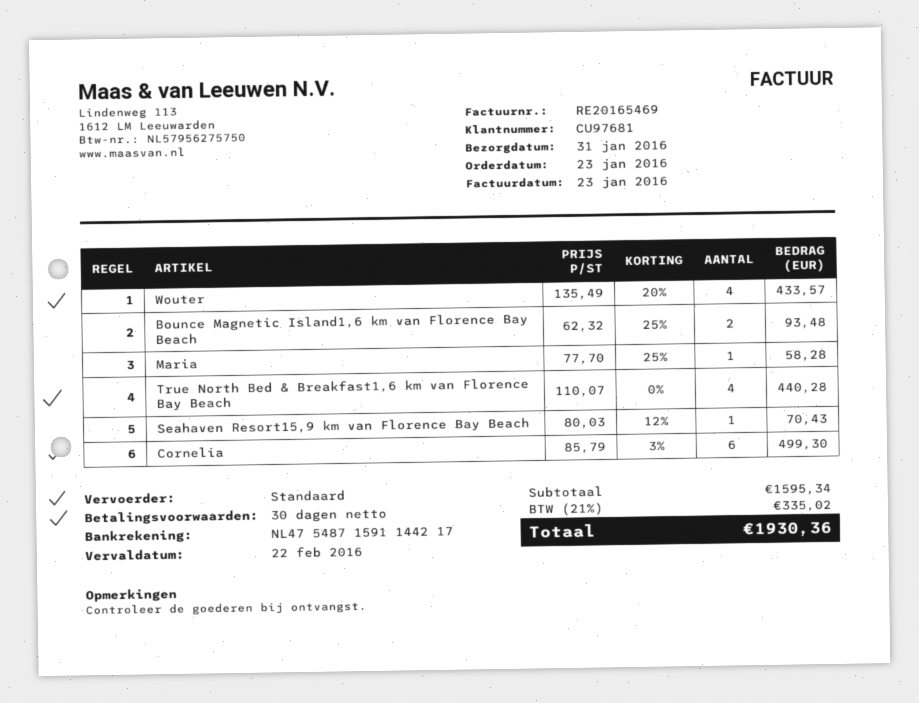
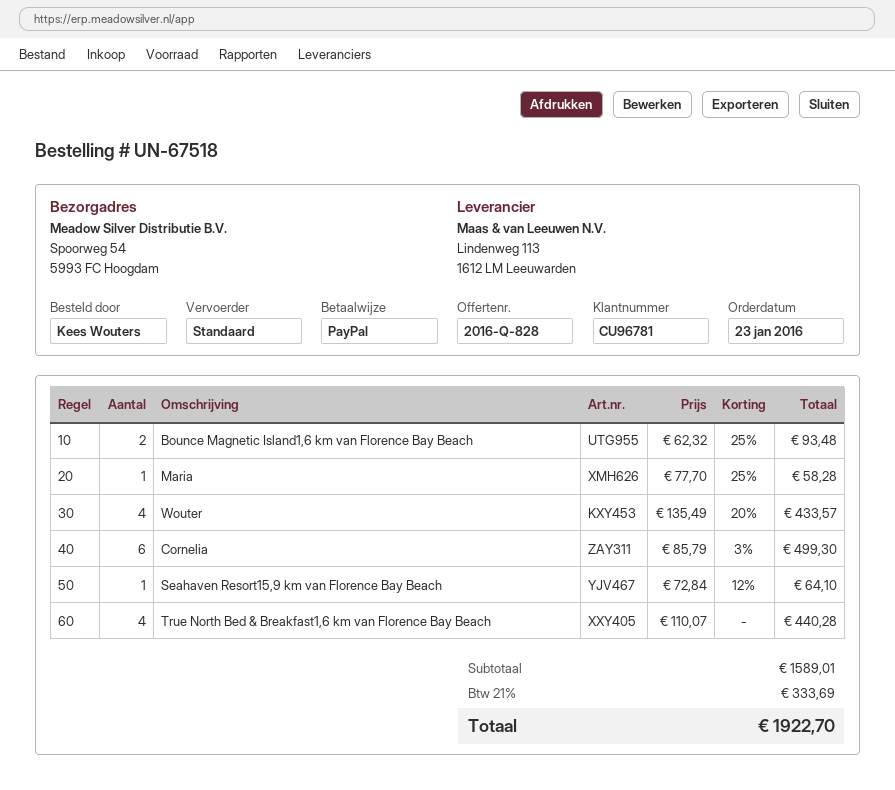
customer number: CU97681 -> CU96781
Seahaven Resort15,9 km van Florence Bay Beach: 1 x 80.03 - 12% = 70.43 -> 1 x 72.84 - 12% = 64.10
subtotal: 1595.34 -> 1589.01
tax: 21% = 335.02 -> 21% = 333.69
total: 1930.36 -> 1922.70

